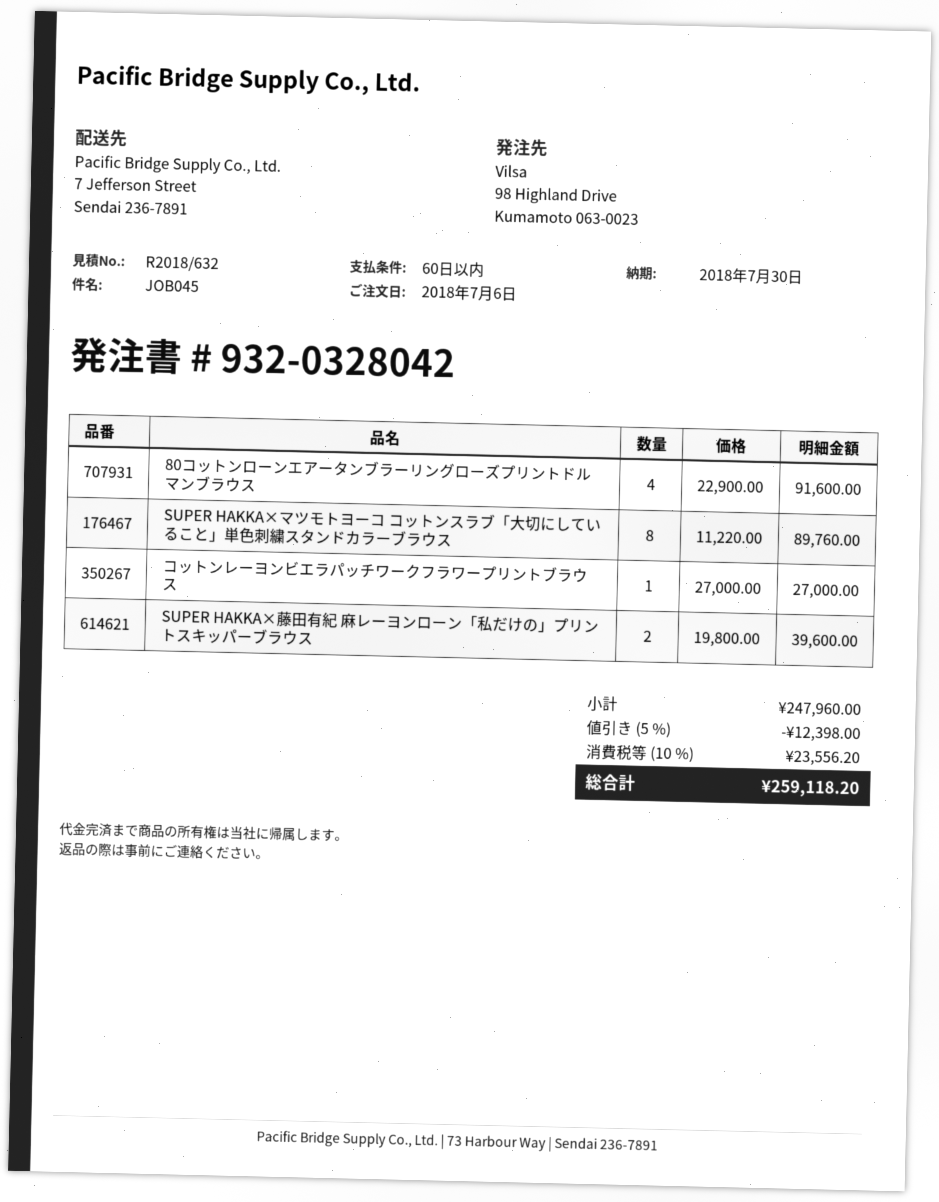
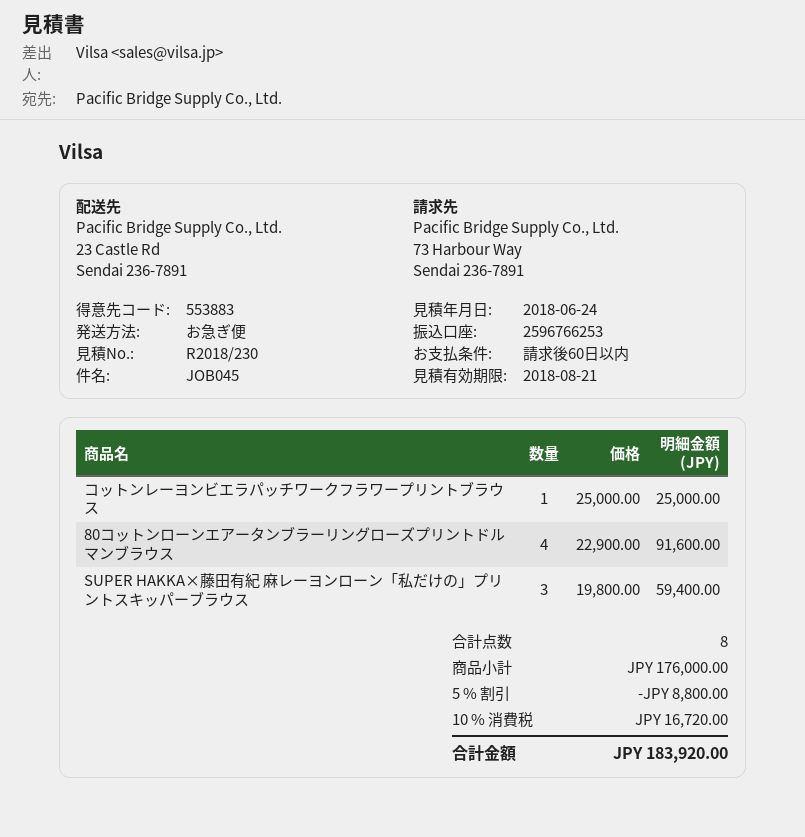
quote number: R2018/632 -> R2018/230
ship to: 7 Jefferson Street, Sendai 236-7891 -> 23 Castle Rd, Sendai 236-7891
SUPER HAKKA×マツモトヨーコ コットンスラブ「大切にしていること」単色刺繍スタンドカラーブラウス: 8 x 11220.00 = 89760.00 -> none
コットンレーヨンビエラパッチワークフラワープリントブラウス: 1 x 27000.00 = 27000.00 -> 1 x 25000.00 = 25000.00
SUPER HAKKA×藤田有紀 麻レーヨンローン「私だけの」プリントスキッパーブラウス: 2 x 19800.00 = 39600.00 -> 3 x 19800.00 = 59400.00
subtotal: 247960.00 -> 176000.00
discount: 5% = 12398.00 -> 5% = 8800.00
tax: 10% = 23556.20 -> 10% = 16720.00
total: 259118.20 -> 183920.00

